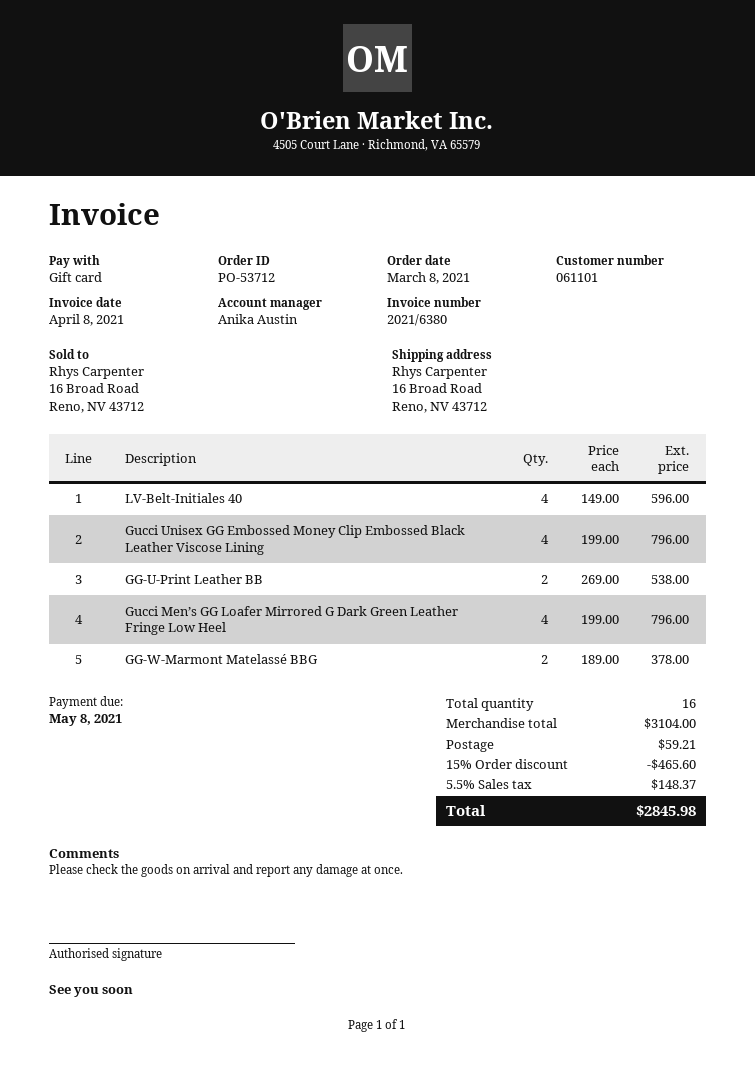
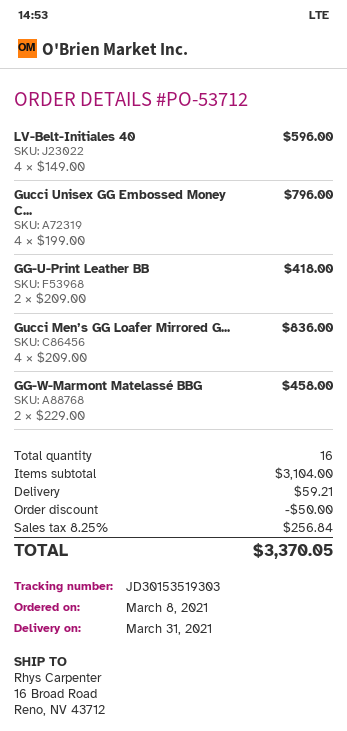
GG-U-Print Leather BB: 2 x 269.00 = 538.00 -> 2 x 209.00 = 418.00
Gucci Men’s GG Loafer Mirrored G Dark Green Leather Fringe Low Heel: 4 x 199.00 = 796.00 -> 4 x 209.00 = 836.00
GG-W-Marmont Matelassé BBG: 2 x 189.00 = 378.00 -> 2 x 229.00 = 458.00
discount: 465.60 -> 50.00
tax: 5.5% = 148.37 -> 8.25% = 256.84
total: 2845.98 -> 3370.05

